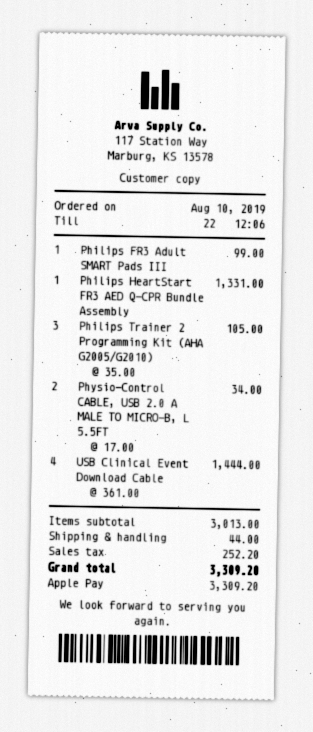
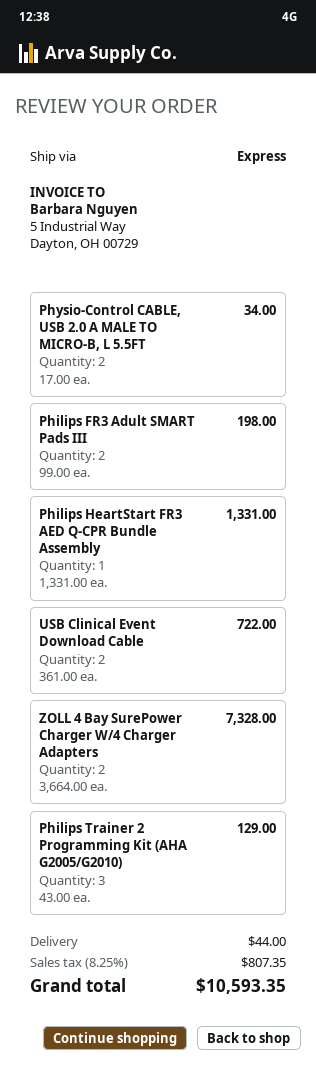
Philips FR3 Adult SMART Pads III: 1 x 99.00 = 99.00 -> 2 x 99.00 = 198.00
Philips Trainer 2 Programming Kit (AHA G2005/G2010): 3 x 35.00 = 105.00 -> 3 x 43.00 = 129.00
USB Clinical Event Download Cable: 4 x 361.00 = 1444.00 -> 2 x 361.00 = 722.00
ZOLL 4 Bay SurePower Charger W/4 Charger Adapters: none -> 2 x 3664.00 = 7328.00
tax: 252.20 -> 807.35
total: 3309.20 -> 10593.35

